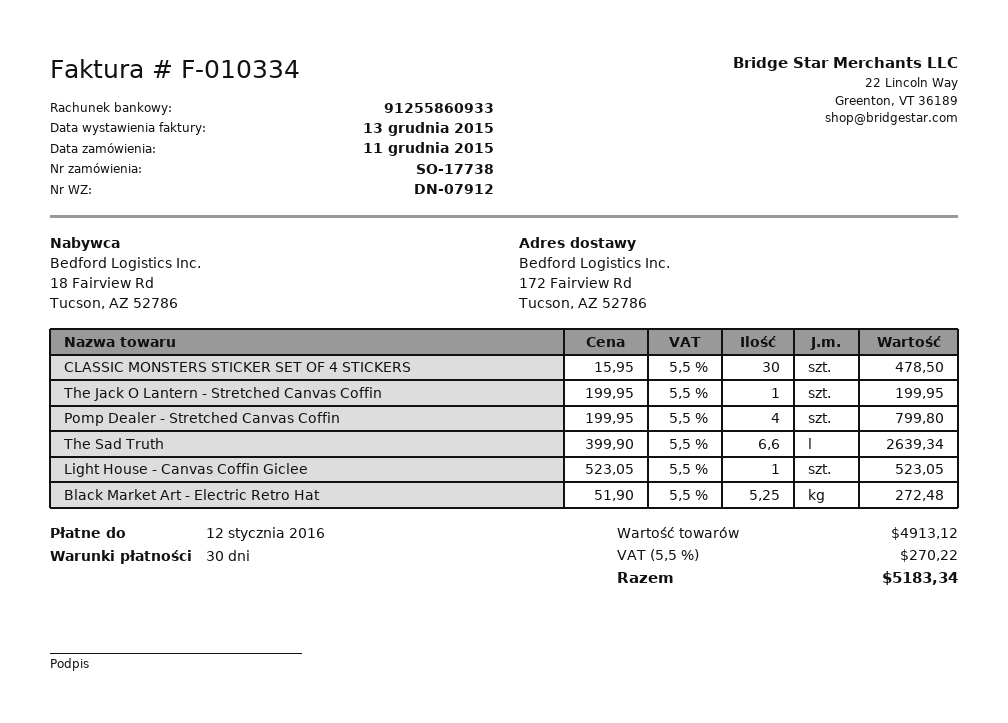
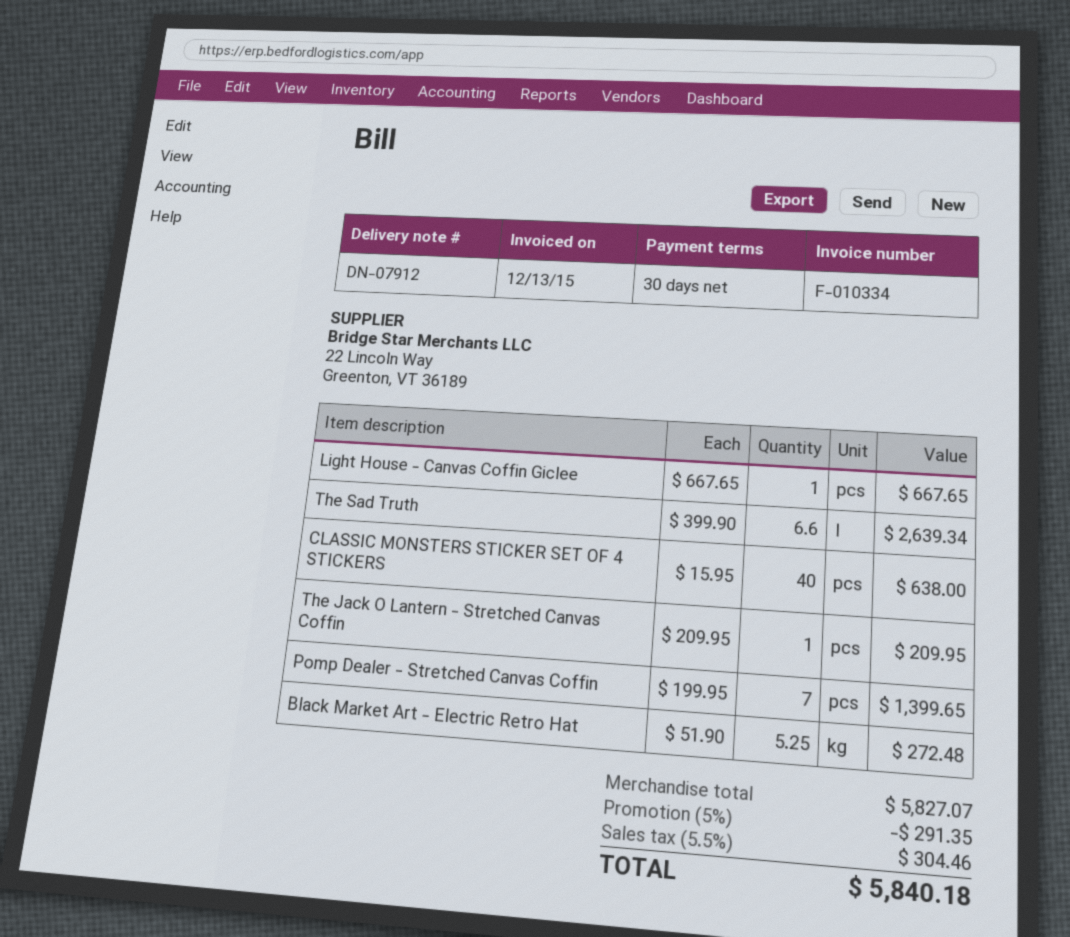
CLASSIC MONSTERS STICKER SET OF 4 STICKERS: 30 x 15.95 = 478.50 -> 40 x 15.95 = 638.00
The Jack O Lantern - Stretched Canvas Coffin: 1 x 199.95 = 199.95 -> 1 x 209.95 = 209.95
Pomp Dealer - Stretched Canvas Coffin: 4 x 199.95 = 799.80 -> 7 x 199.95 = 1399.65
Light House - Canvas Coffin Giclee: 1 x 523.05 = 523.05 -> 1 x 667.65 = 667.65
subtotal: 4913.12 -> 5827.07
discount: none -> 5% = 291.35
tax: 5.5% = 270.22 -> 5.5% = 304.46
total: 5183.34 -> 5840.18

